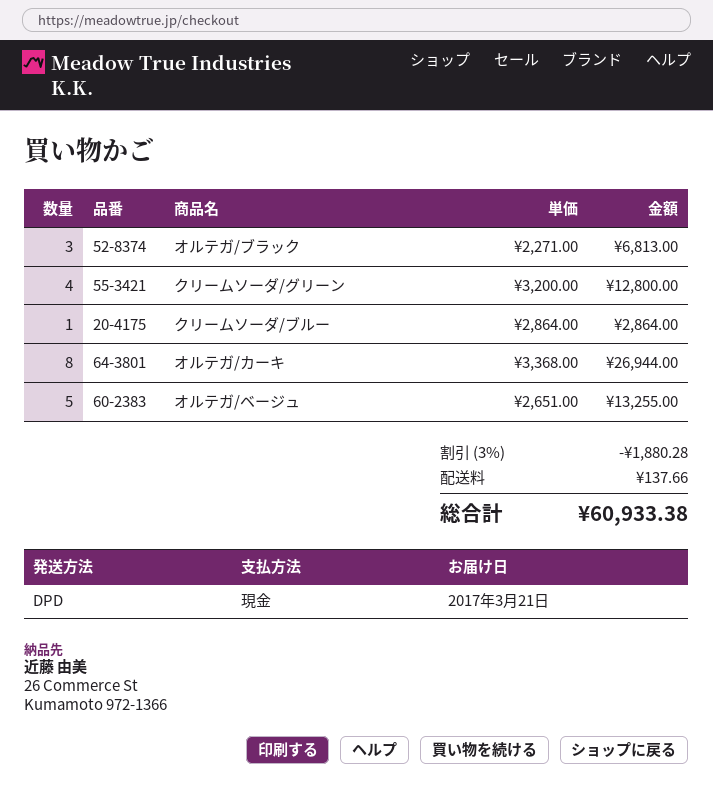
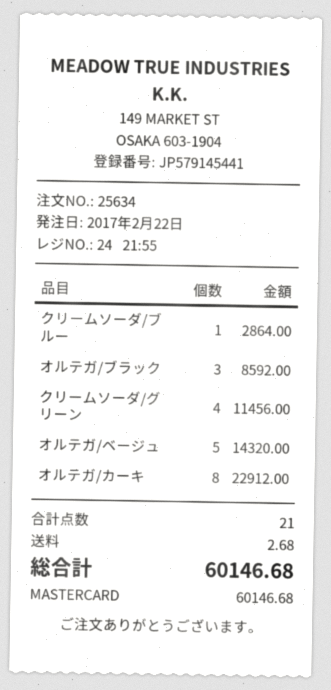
payment method: cash -> Mastercard
オルテガ/ブラック: 3 for 6813.00 -> 3 for 8592.00
クリームソーダ/グリーン: 4 for 12800.00 -> 4 for 11456.00
オルテガ/カーキ: 8 for 26944.00 -> 8 for 22912.00
オルテガ/ベージュ: 5 for 13255.00 -> 5 for 14320.00
discount: 3% = 1880.28 -> none
shipping: 137.66 -> 2.68
total: 60933.38 -> 60146.68

